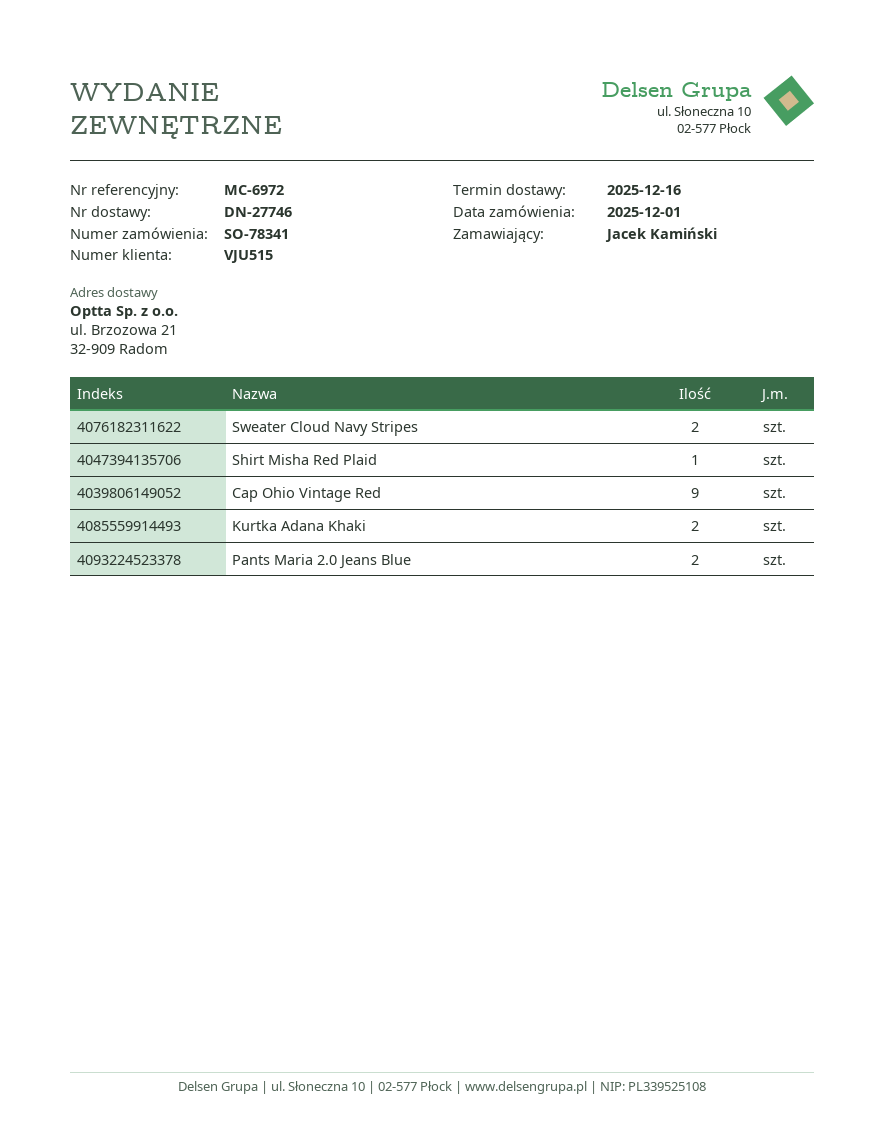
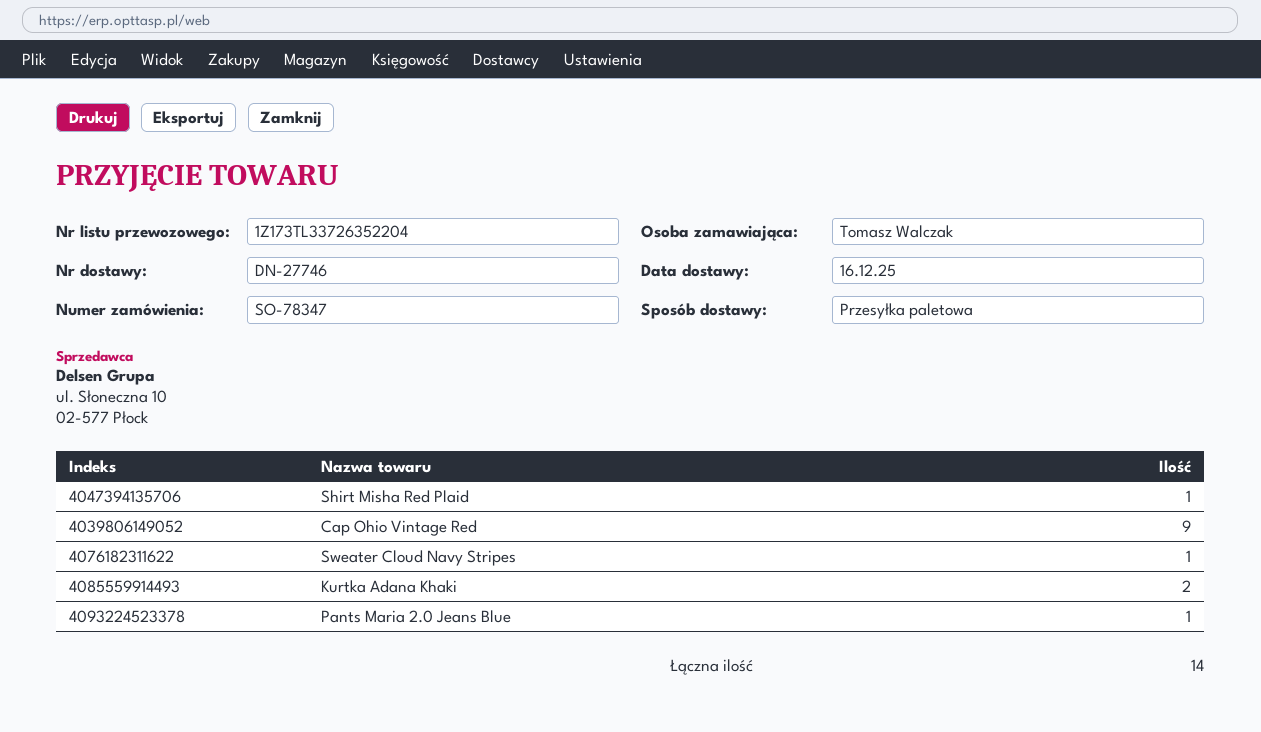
order number: SO-78341 -> SO-78347
ordered by: Jacek Kamiński -> Tomasz Walczak
Sweater Cloud Navy Stripes: 2 -> 1
Pants Maria 2.0 Jeans Blue: 2 -> 1

